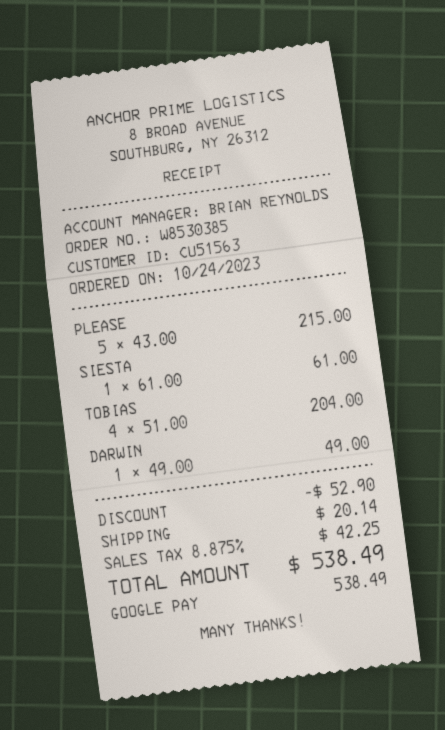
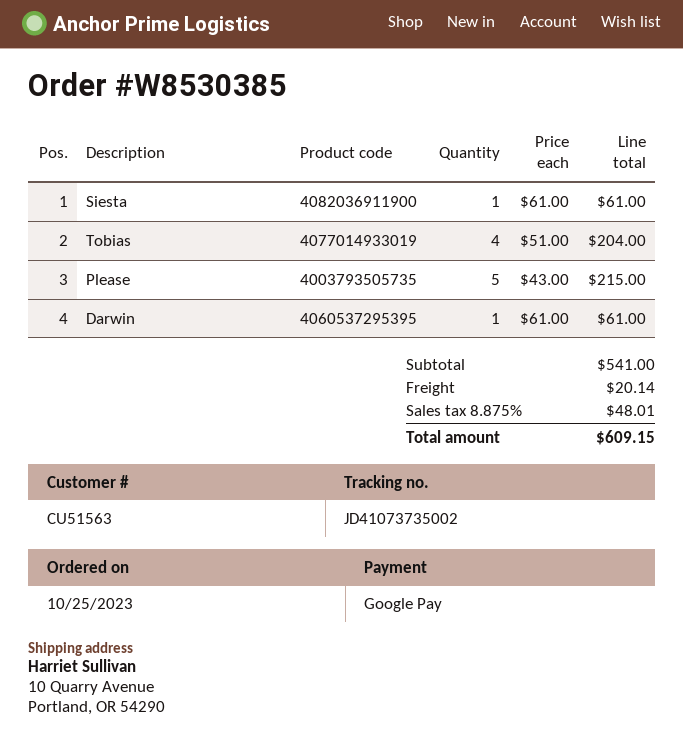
order date: 2023-10-24 -> 2023-10-25
DARWIN: 1 x 49.00 = 49.00 -> 1 x 61.00 = 61.00
discount: 52.90 -> none
tax: 8.875% = 42.25 -> 8.875% = 48.01
total: 538.49 -> 609.15

